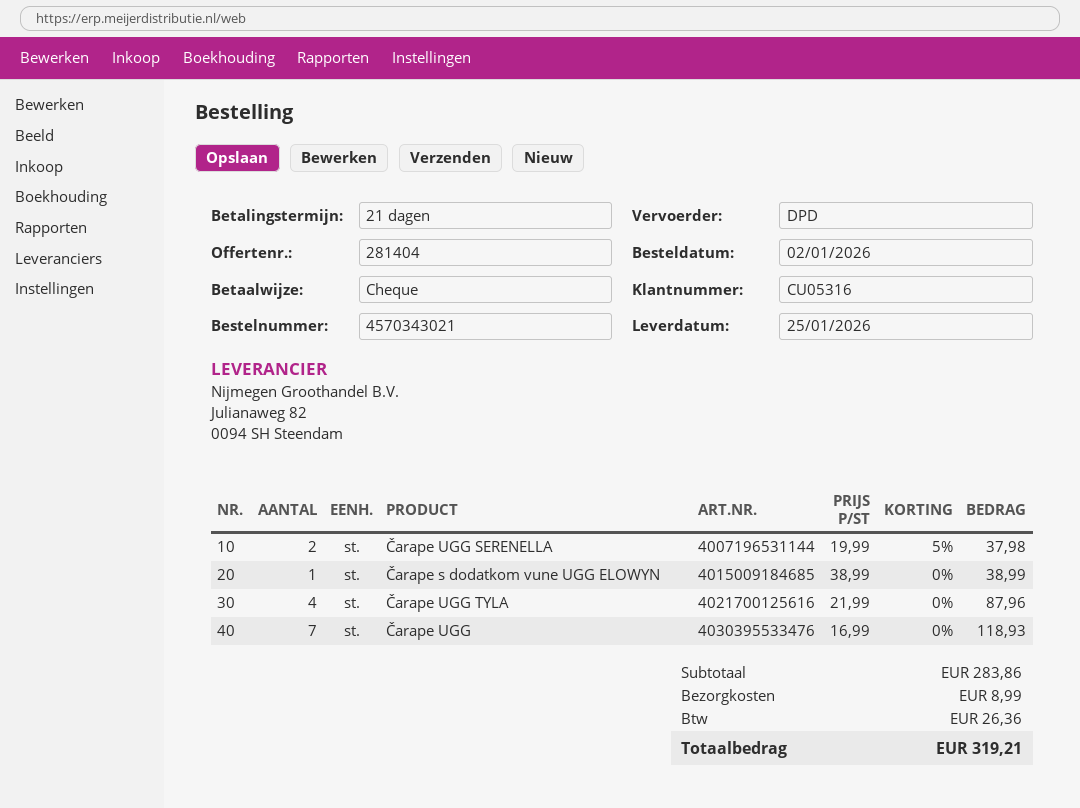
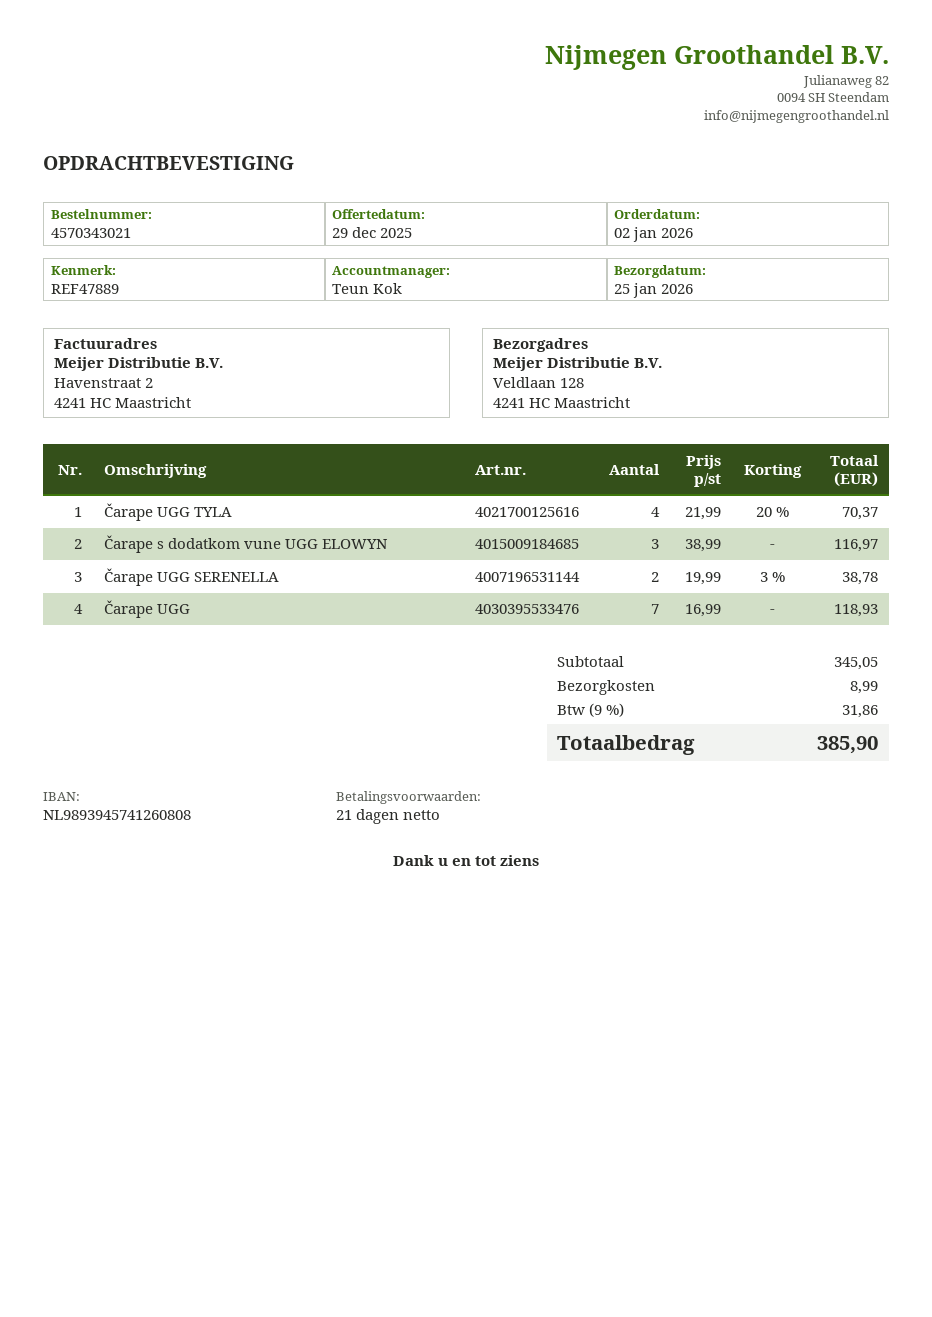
Čarape UGG SERENELLA: 2 x 19.99 - 5% = 37.98 -> 2 x 19.99 - 3% = 38.78
Čarape s dodatkom vune UGG ELOWYN: 1 x 38.99 = 38.99 -> 3 x 38.99 = 116.97
Čarape UGG TYLA: 4 x 21.99 = 87.96 -> 4 x 21.99 - 20% = 70.37
subtotal: 283.86 -> 345.05
tax: 26.36 -> 31.86
total: 319.21 -> 385.90

